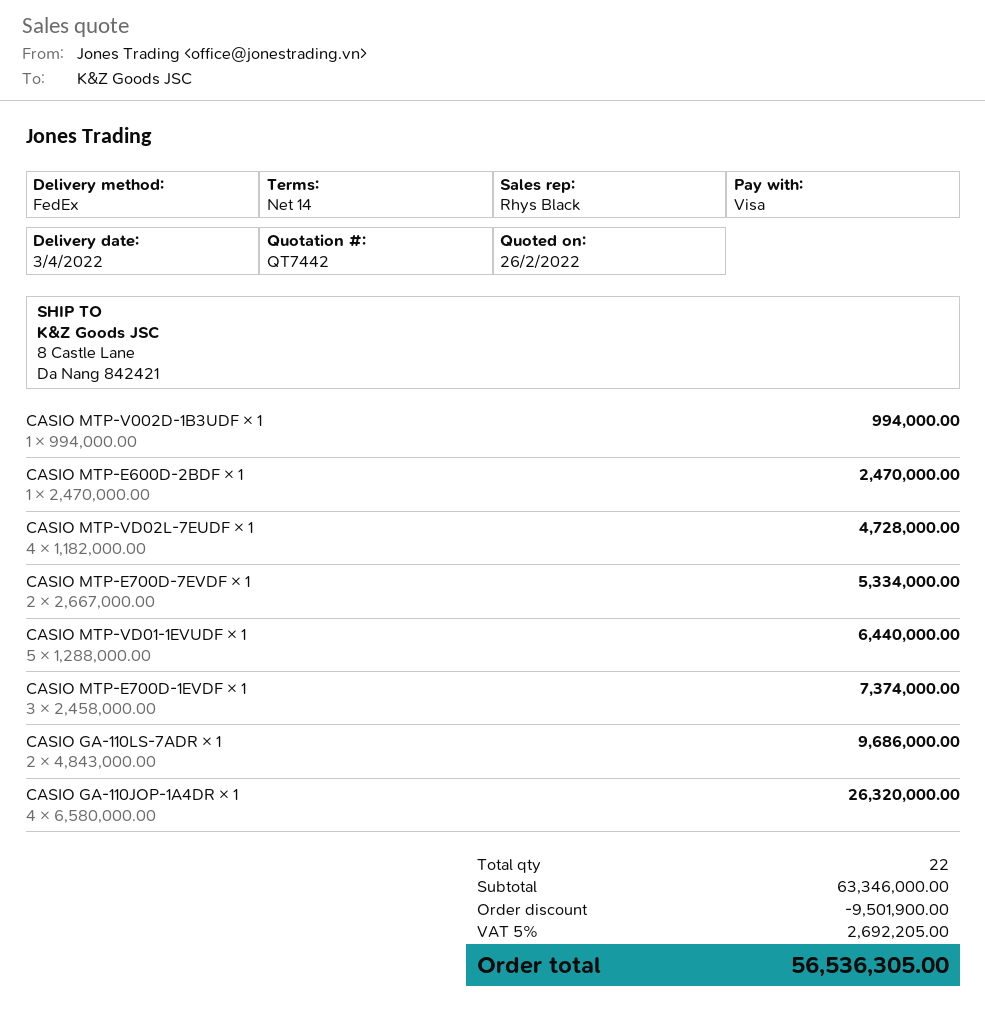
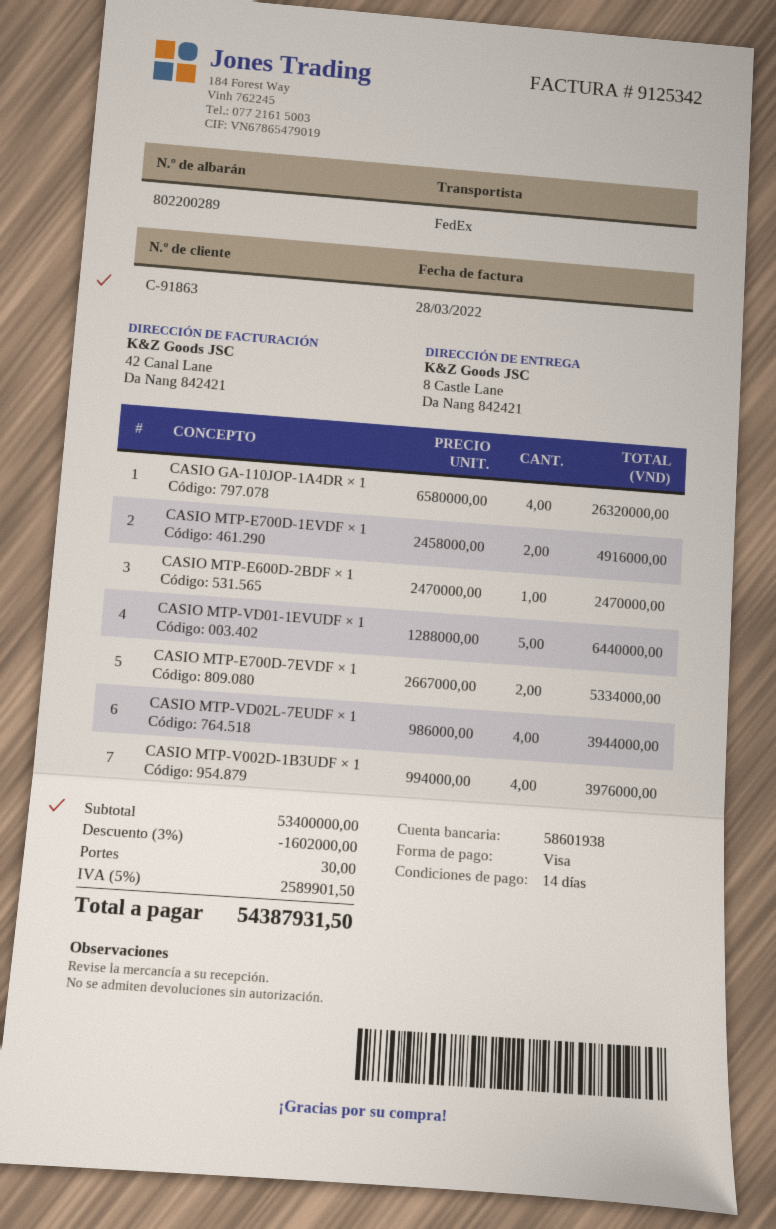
CASIO MTP-V002D-1B3UDF × 1: 1 x 994000.00 = 994000.00 -> 4 x 994000.00 = 3976000.00
CASIO MTP-VD02L-7EUDF × 1: 4 x 1182000.00 = 4728000.00 -> 4 x 986000.00 = 3944000.00
CASIO MTP-E700D-1EVDF × 1: 3 x 2458000.00 = 7374000.00 -> 2 x 2458000.00 = 4916000.00
CASIO GA-110LS-7ADR × 1: 2 x 4843000.00 = 9686000.00 -> none
subtotal: 63346000.00 -> 53400000.00
discount: 9501900.00 -> 1602000.00
shipping: none -> 30.00
tax: 5% = 2692205.00 -> 5% = 2589901.50
total: 56536305.00 -> 54387931.50

